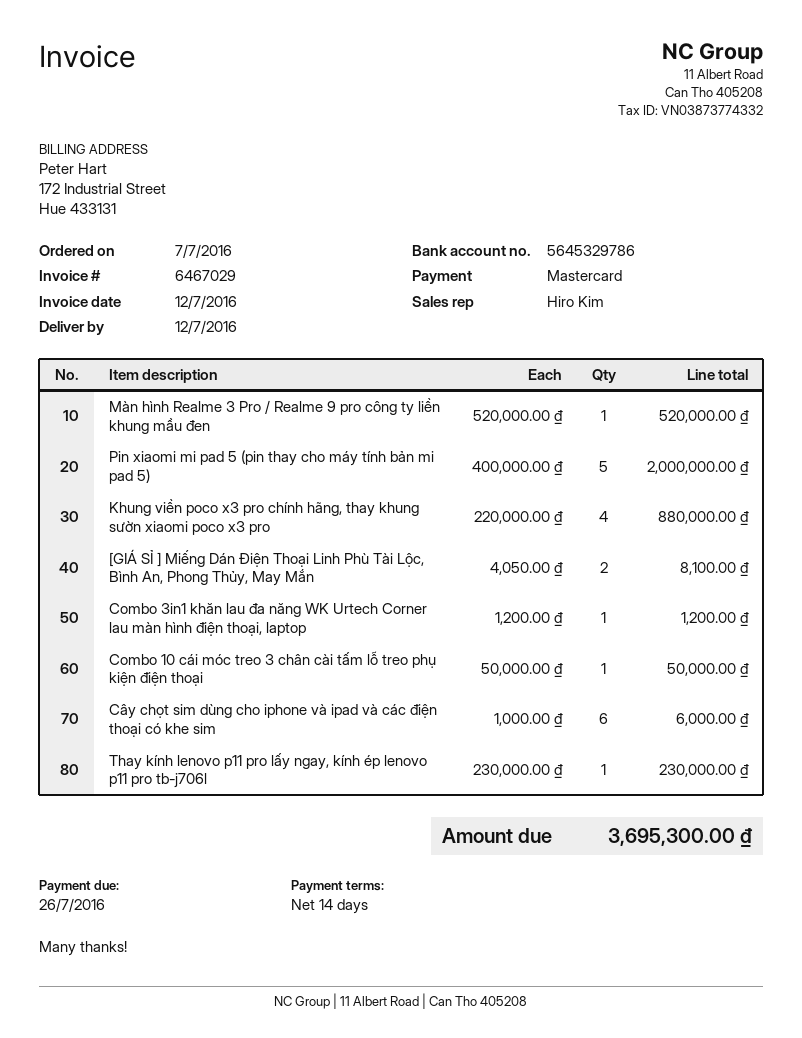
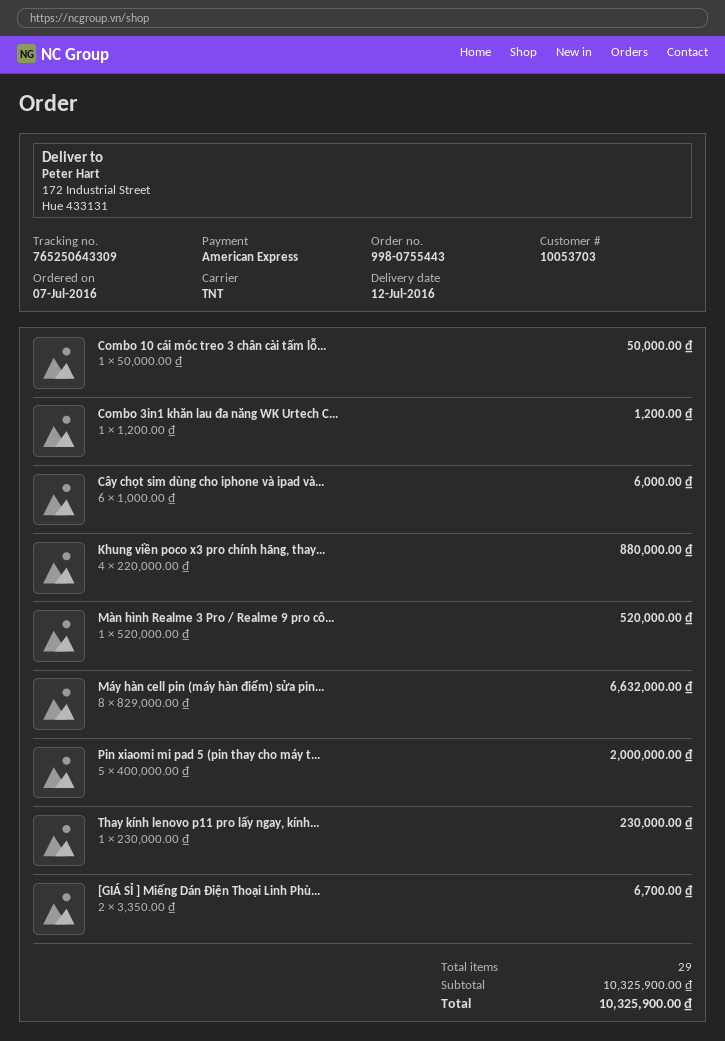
payment method: Mastercard -> American Express
[GIÁ SỈ ] Miếng Dán Điện Thoại Linh Phù Tài Lộc, Bình An, Phong Thủy, May Mắn: 2 x 4050.00 = 8100.00 -> 2 x 3350.00 = 6700.00
Máy hàn cell pin (máy hàn điểm) sửa pin...: none -> 8 x 829000.00 = 6632000.00
total: 3695300.00 -> 10325900.00

